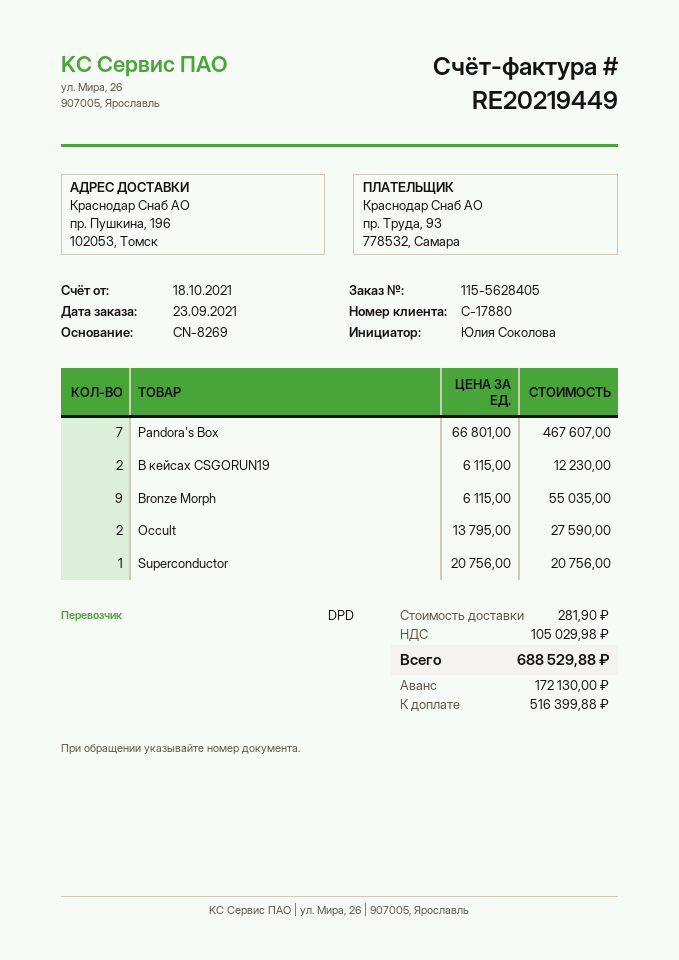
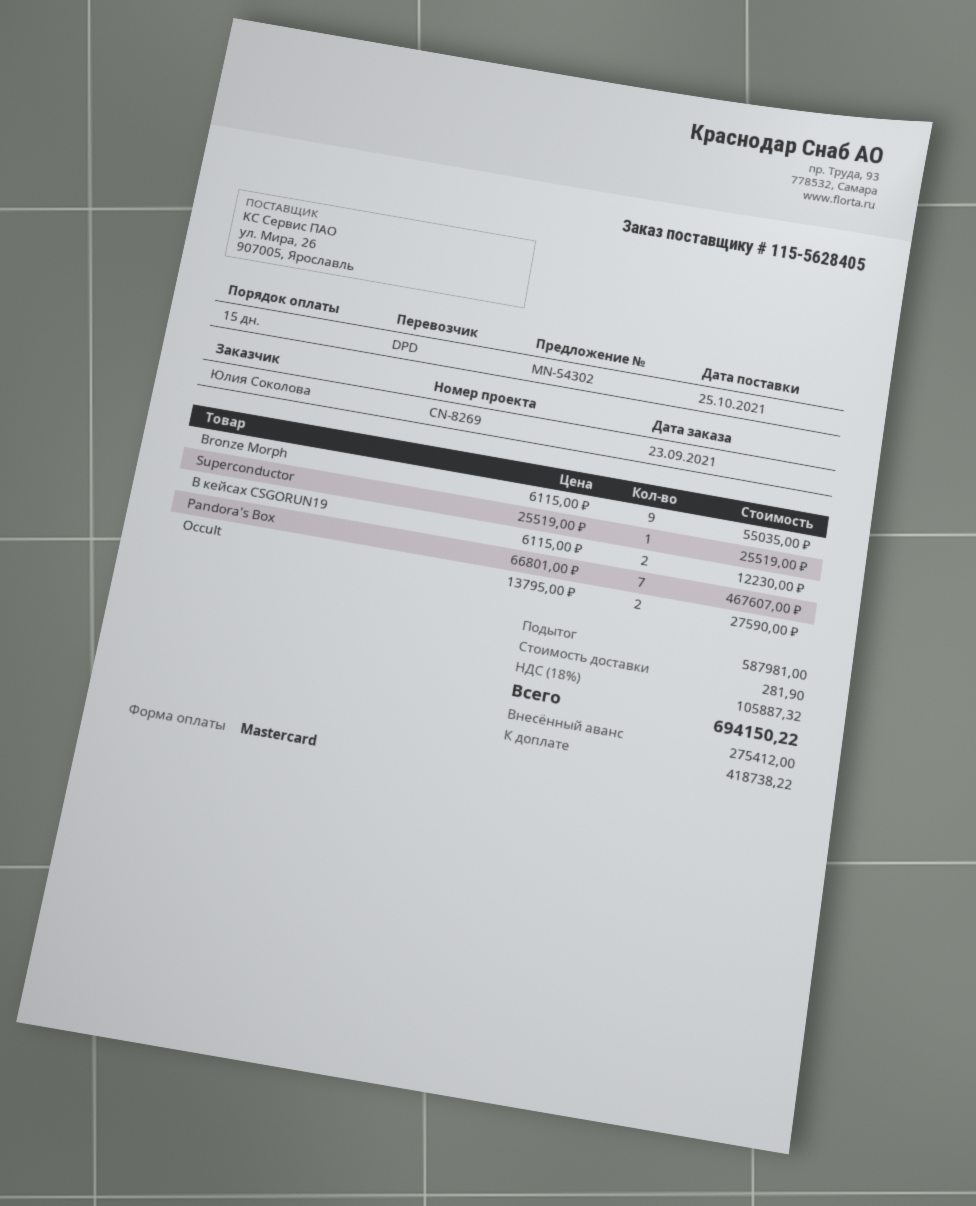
Superconductor: 1 x 20756.00 = 20756.00 -> 1 x 25519.00 = 25519.00
tax: 105029.98 -> 105887.32
total: 688529.88 -> 694150.22
deposit: 172130.00 -> 275412.00
balance: 516399.88 -> 418738.22

